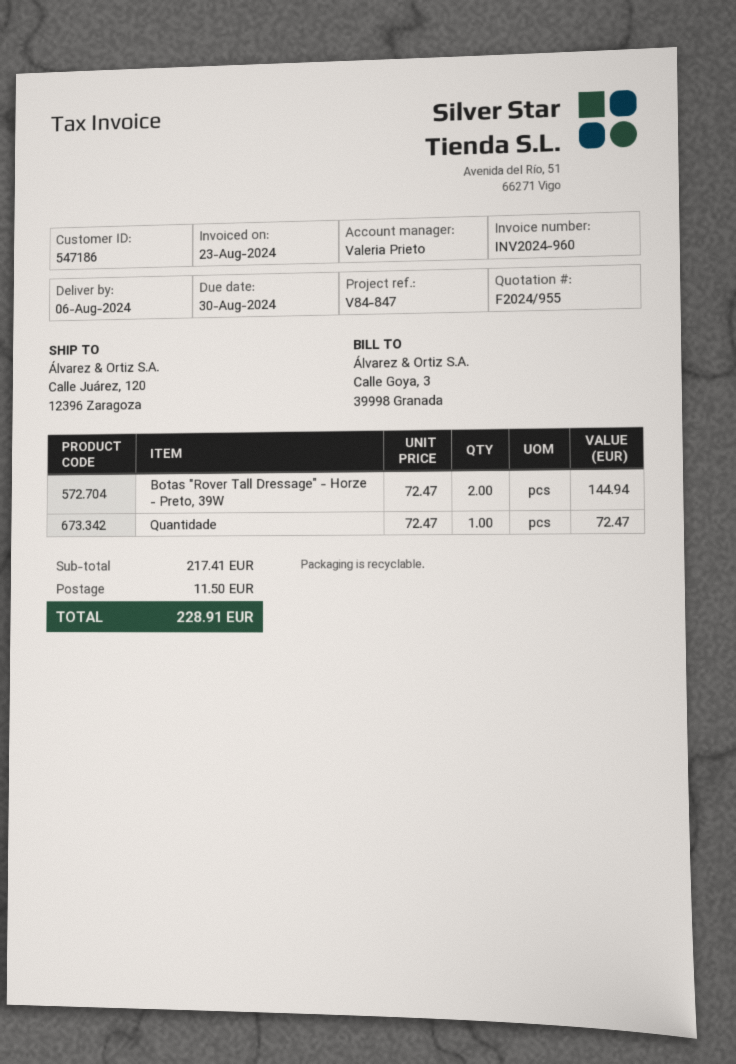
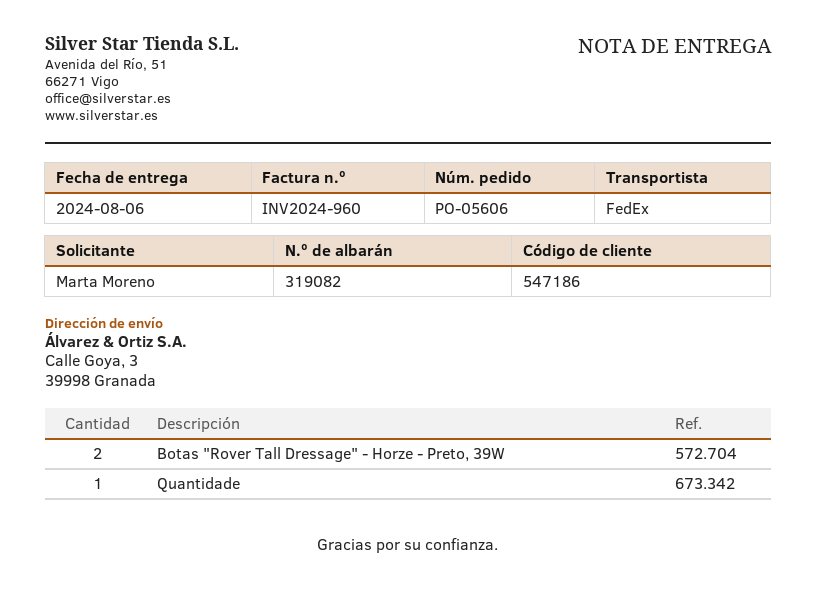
ship to: Calle Juárez, 120, 12396 Zaragoza -> Calle Goya, 3, 39998 Granada

